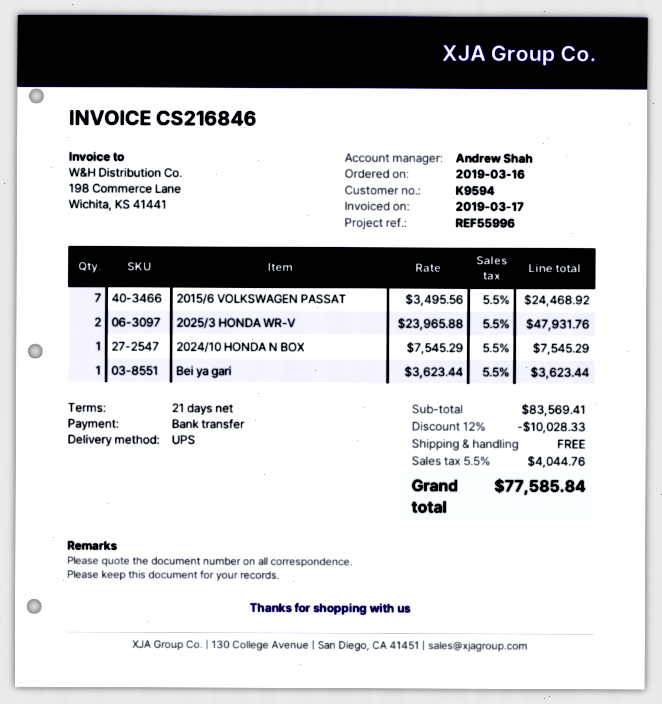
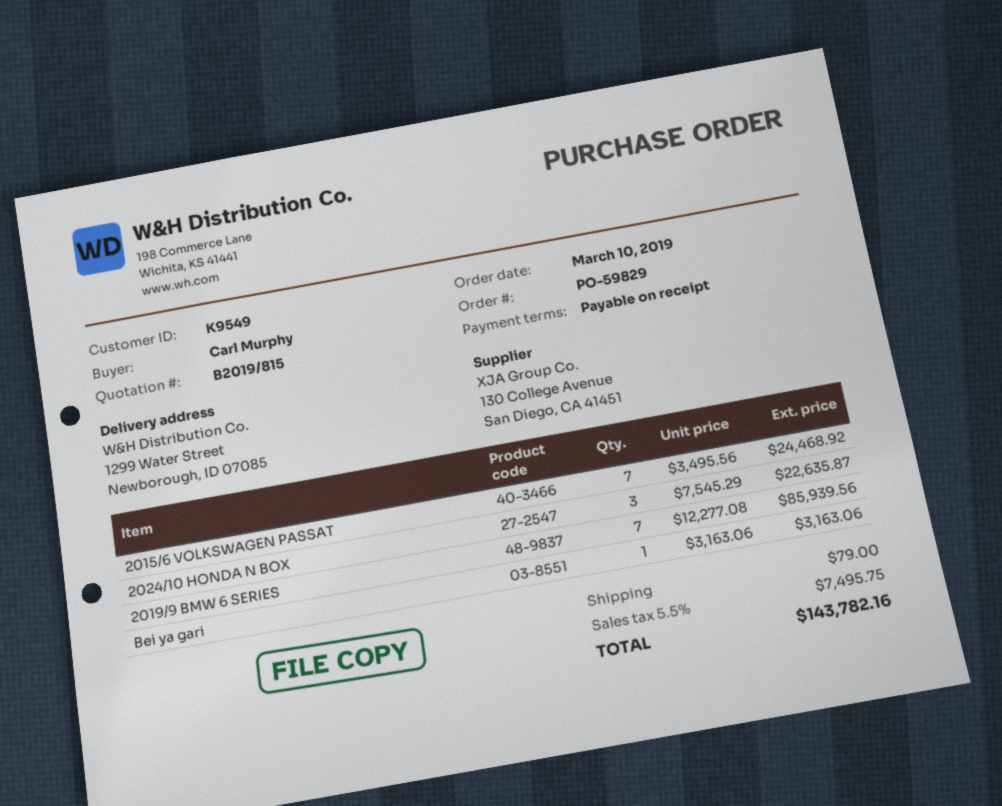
order date: 2019-03-16 -> 2019-03-10
payment terms: 21 days -> on receipt
customer number: K9594 -> K9549
2025/3 HONDA WR-V: 2 x 23965.88 = 47931.76 -> none
2024/10 HONDA N BOX: 1 x 7545.29 = 7545.29 -> 3 x 7545.29 = 22635.87
Bei ya gari: 1 x 3623.44 = 3623.44 -> 1 x 3163.06 = 3163.06
2019/9 BMW 6 SERIES: none -> 7 x 12277.08 = 85939.56
discount: 12% = 10028.33 -> none
shipping: 0.00 -> 79.00
tax: 5.5% = 4044.76 -> 5.5% = 7495.75
total: 77585.84 -> 143782.16

